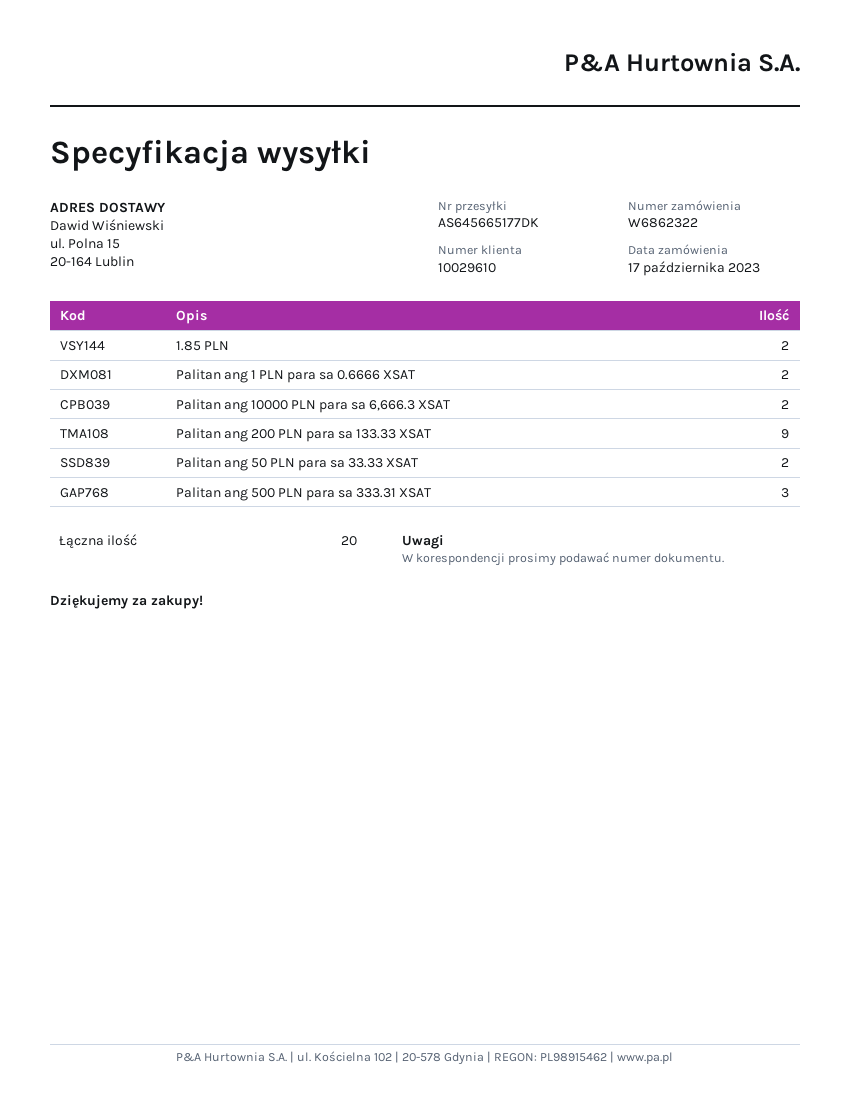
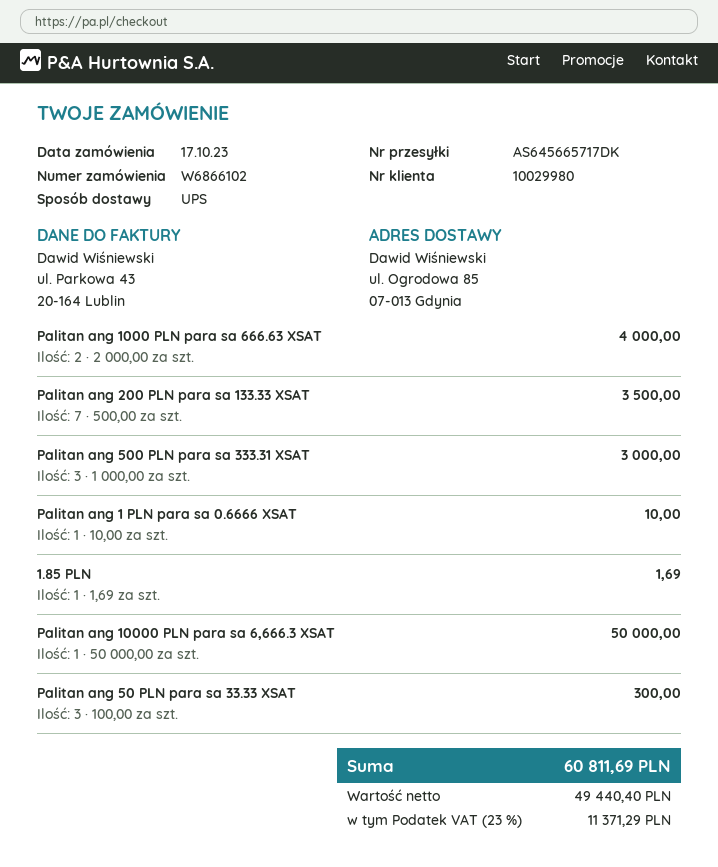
order number: W6862322 -> W6866102
customer number: 10029610 -> 10029980
tracking number: AS645665177DK -> AS645665717DK
ship to: ul. Polna 15, 20-164 Lublin -> ul. Ogrodowa 85, 07-013 Gdynia
1.85 PLN: 2 -> 1
Palitan ang 1 PLN para sa 0.6666 XSAT: 2 -> 1
Palitan ang 10000 PLN para sa 6,666.3 XSAT: 2 -> 1
Palitan ang 200 PLN para sa 133.33 XSAT: 9 -> 7
Palitan ang 50 PLN para sa 33.33 XSAT: 2 -> 3
Palitan ang 1000 PLN para sa 666.63 XSAT: none -> 2

